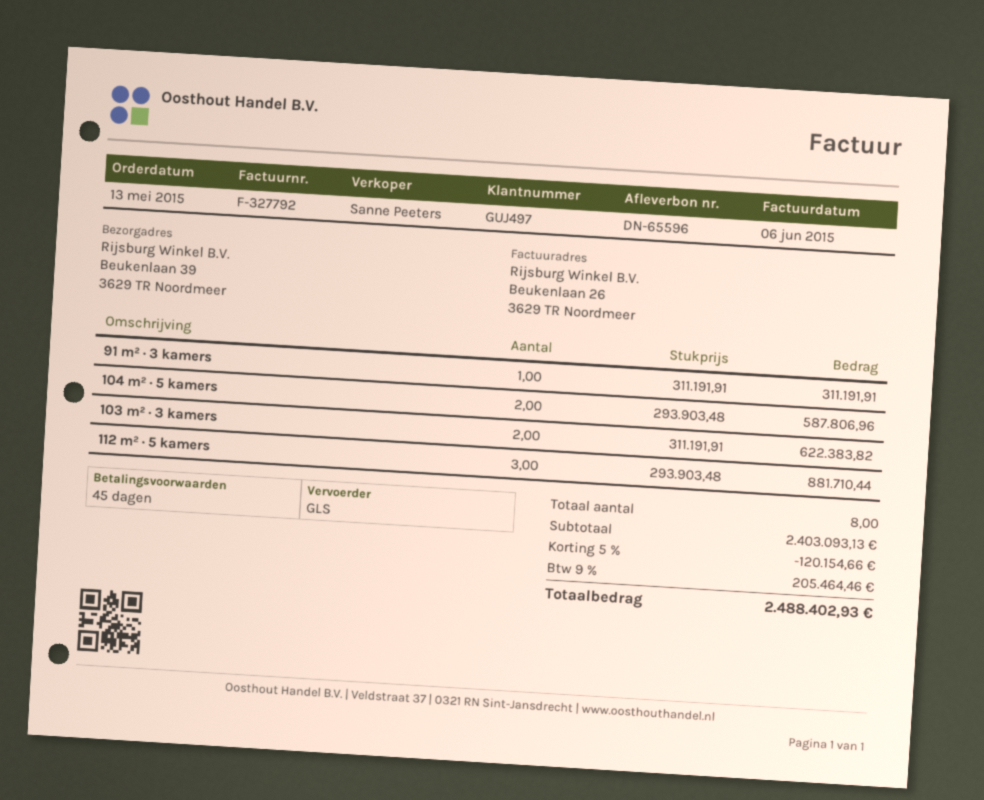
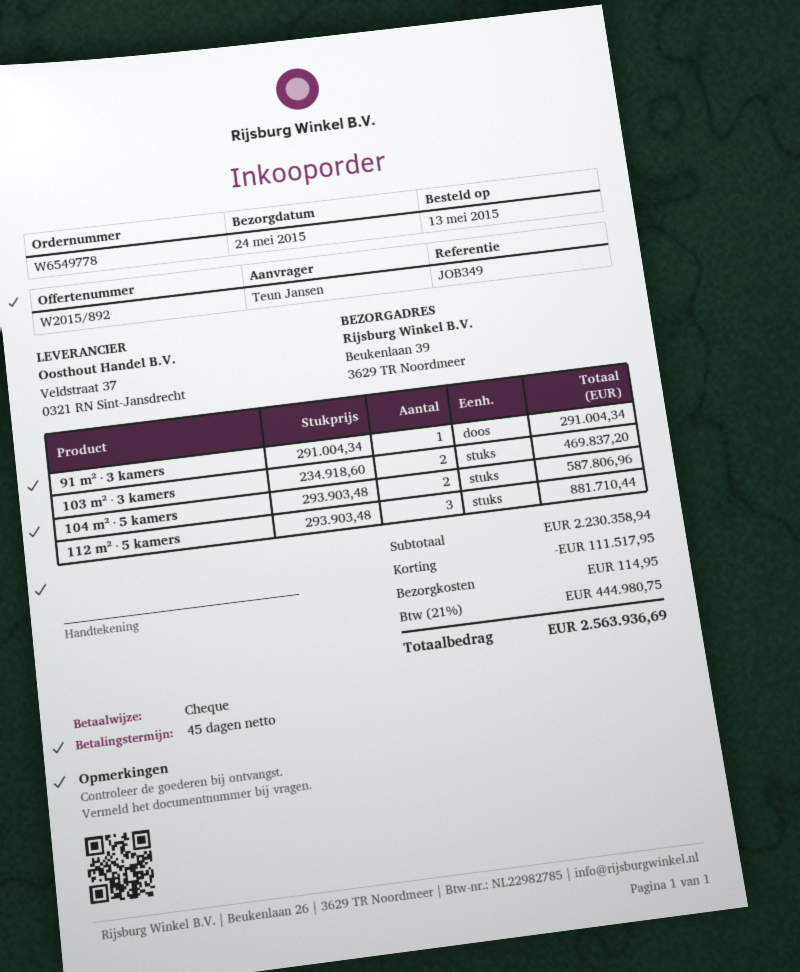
91 m² · 3 kamers: 1 x 311191.91 = 311191.91 -> 1 x 291004.34 = 291004.34
103 m² · 3 kamers: 2 x 311191.91 = 622383.82 -> 2 x 234918.60 = 469837.20
subtotal: 2403093.13 -> 2230358.94
discount: 120154.66 -> 111517.95
shipping: none -> 114.95
tax: 9% = 205464.46 -> 21% = 444980.75
total: 2488402.93 -> 2563936.69

